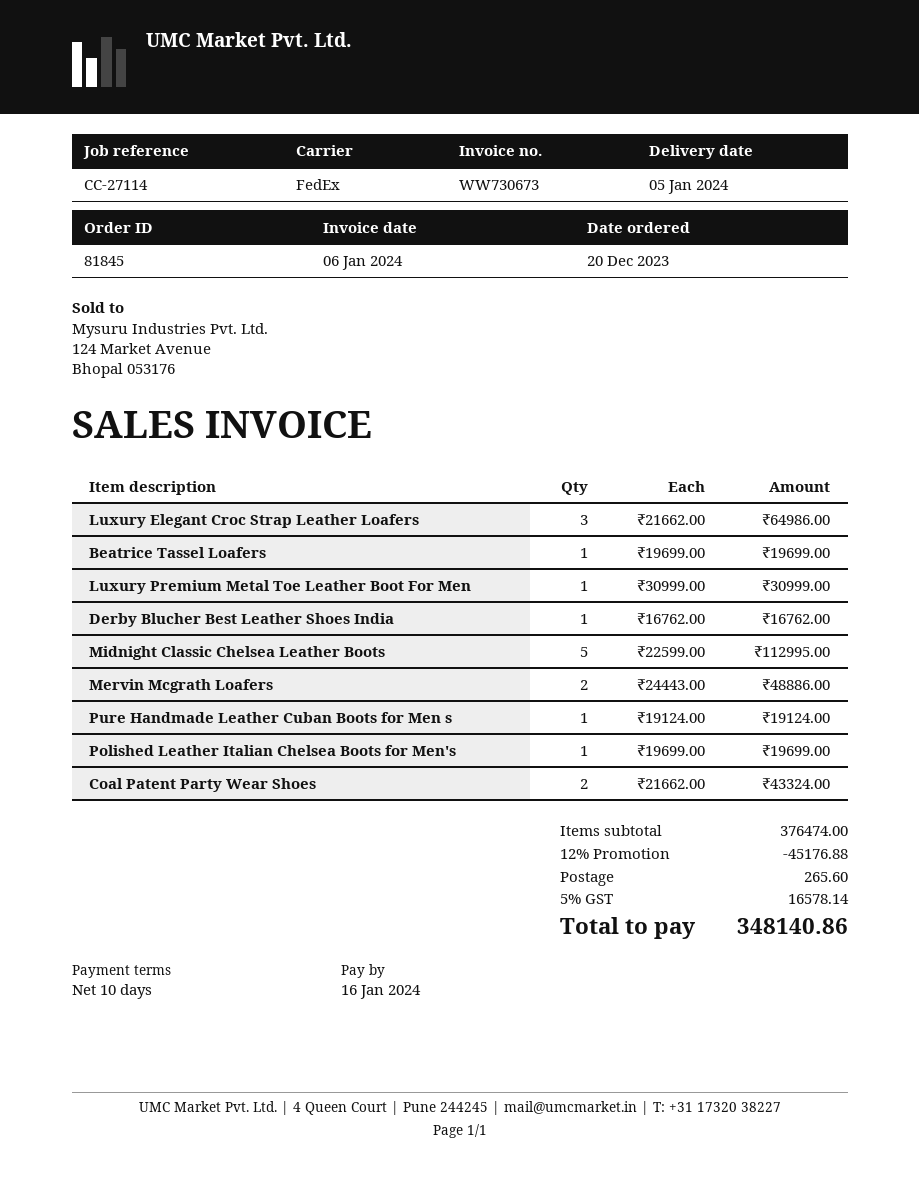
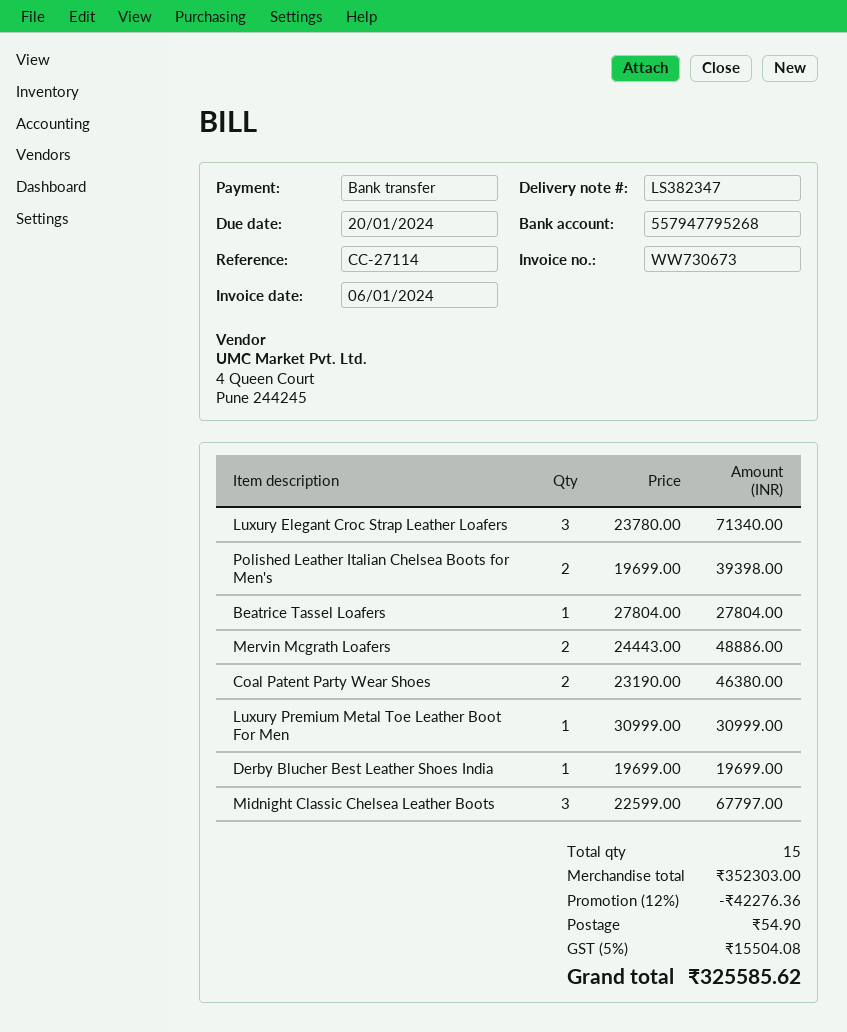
due date: 2024-01-16 -> 2024-01-20
Luxury Elegant Croc Strap Leather Loafers: 3 x 21662.00 = 64986.00 -> 3 x 23780.00 = 71340.00
Beatrice Tassel Loafers: 1 x 19699.00 = 19699.00 -> 1 x 27804.00 = 27804.00
Derby Blucher Best Leather Shoes India: 1 x 16762.00 = 16762.00 -> 1 x 19699.00 = 19699.00
Midnight Classic Chelsea Leather Boots: 5 x 22599.00 = 112995.00 -> 3 x 22599.00 = 67797.00
Pure Handmade Leather Cuban Boots for Men s: 1 x 19124.00 = 19124.00 -> none
Polished Leather Italian Chelsea Boots for Men's: 1 x 19699.00 = 19699.00 -> 2 x 19699.00 = 39398.00
Coal Patent Party Wear Shoes: 2 x 21662.00 = 43324.00 -> 2 x 23190.00 = 46380.00
subtotal: 376474.00 -> 352303.00
discount: 12% = 45176.88 -> 12% = 42276.36
shipping: 265.60 -> 54.90
tax: 5% = 16578.14 -> 5% = 15504.08
total: 348140.86 -> 325585.62

